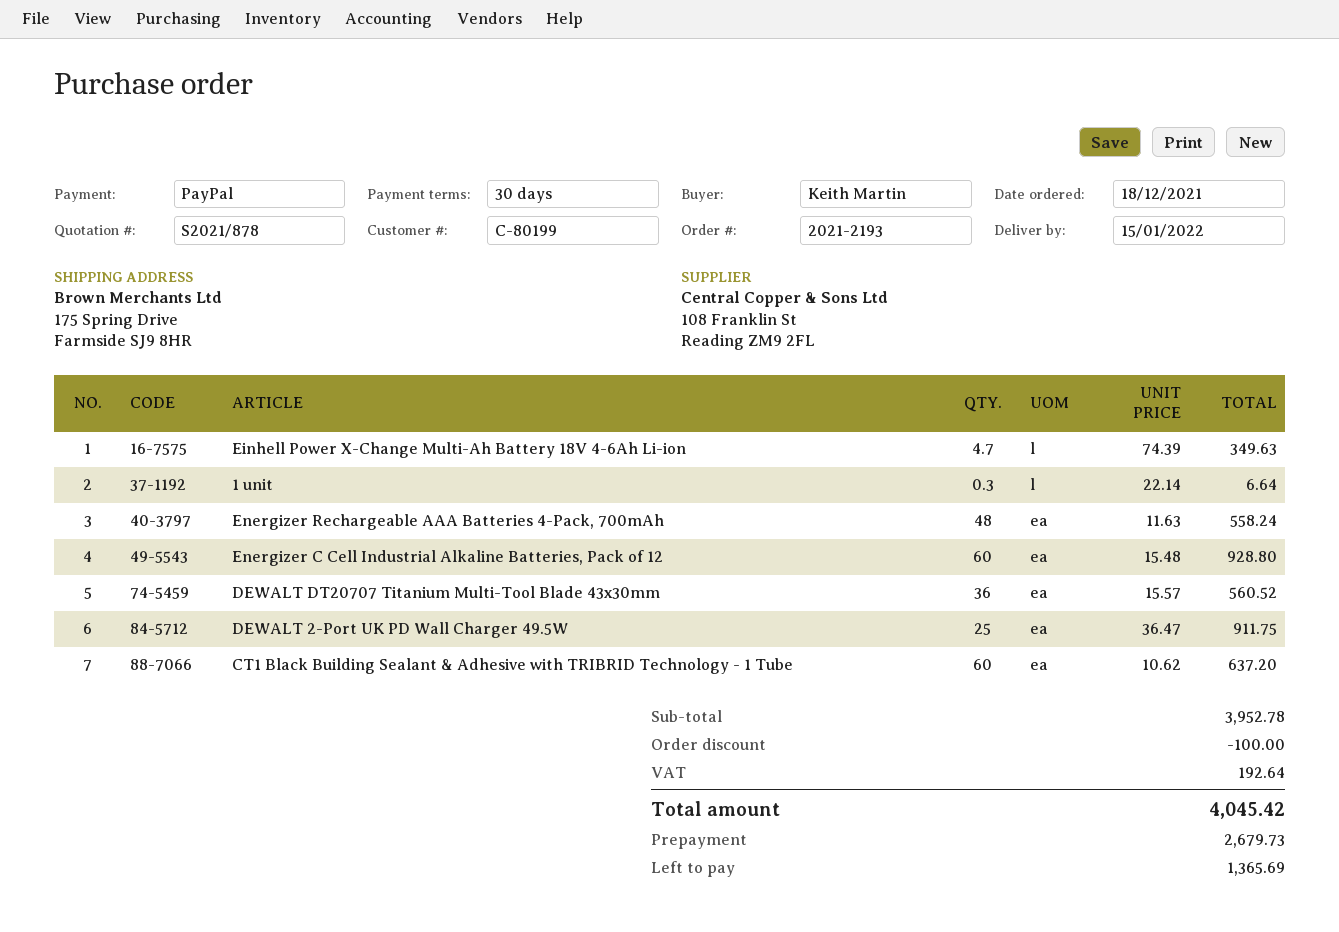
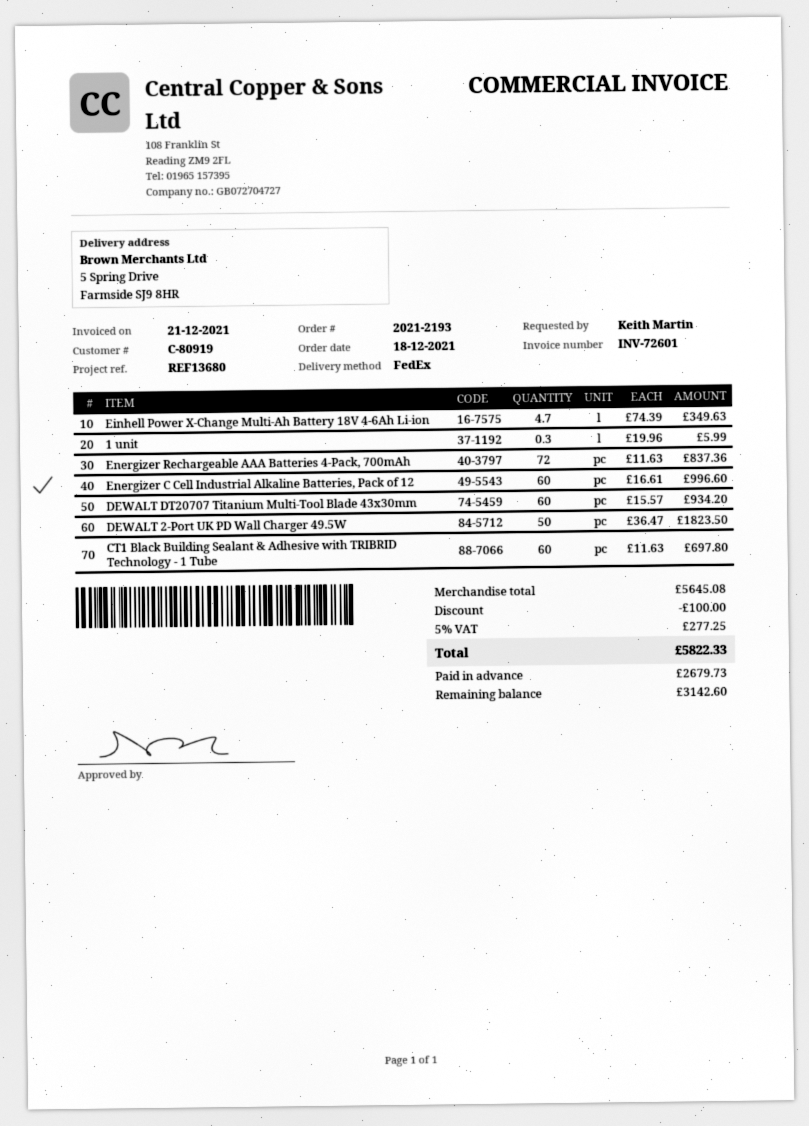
customer number: C-80199 -> C-80919
ship to: 175 Spring Drive, Farmside SJ9 8HR -> 5 Spring Drive, Farmside SJ9 8HR
1 unit: 0.3 x 22.14 = 6.64 -> 0.3 x 19.96 = 5.99
Energizer Rechargeable AAA Batteries 4-Pack, 700mAh: 48 x 11.63 = 558.24 -> 72 x 11.63 = 837.36
Energizer C Cell Industrial Alkaline Batteries, Pack of 12: 60 x 15.48 = 928.80 -> 60 x 16.61 = 996.60
DEWALT DT20707 Titanium Multi-Tool Blade 43x30mm: 36 x 15.57 = 560.52 -> 60 x 15.57 = 934.20
DEWALT 2-Port UK PD Wall Charger 49.5W: 25 x 36.47 = 911.75 -> 50 x 36.47 = 1823.50
CT1 Black Building Sealant & Adhesive with TRIBRID Technology - 1 Tube: 60 x 10.62 = 637.20 -> 60 x 11.63 = 697.80
subtotal: 3952.78 -> 5645.08
tax: 192.64 -> 277.25
total: 4045.42 -> 5822.33
balance: 1365.69 -> 3142.60

